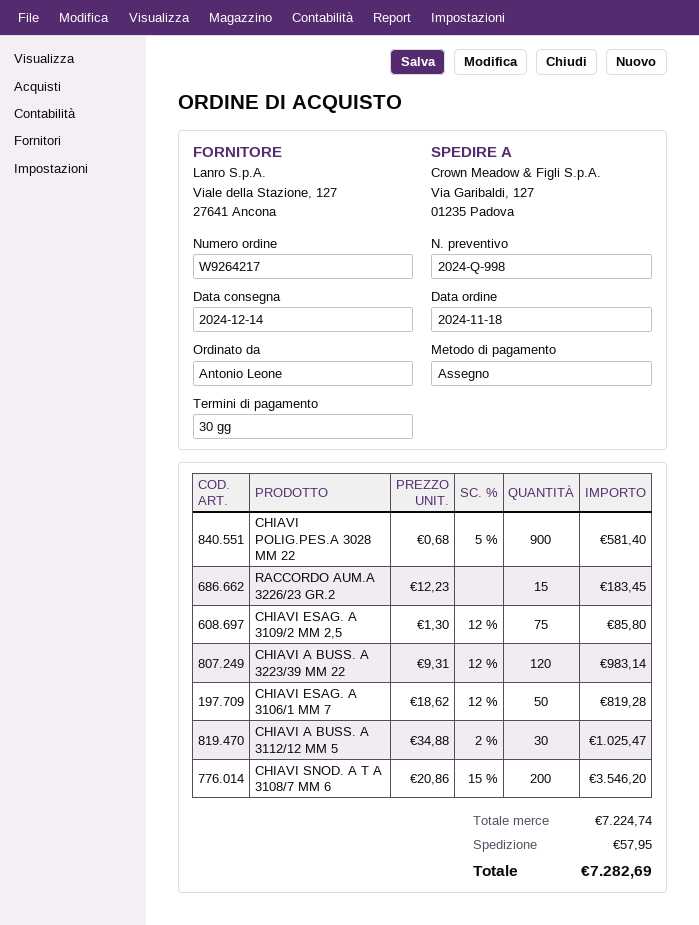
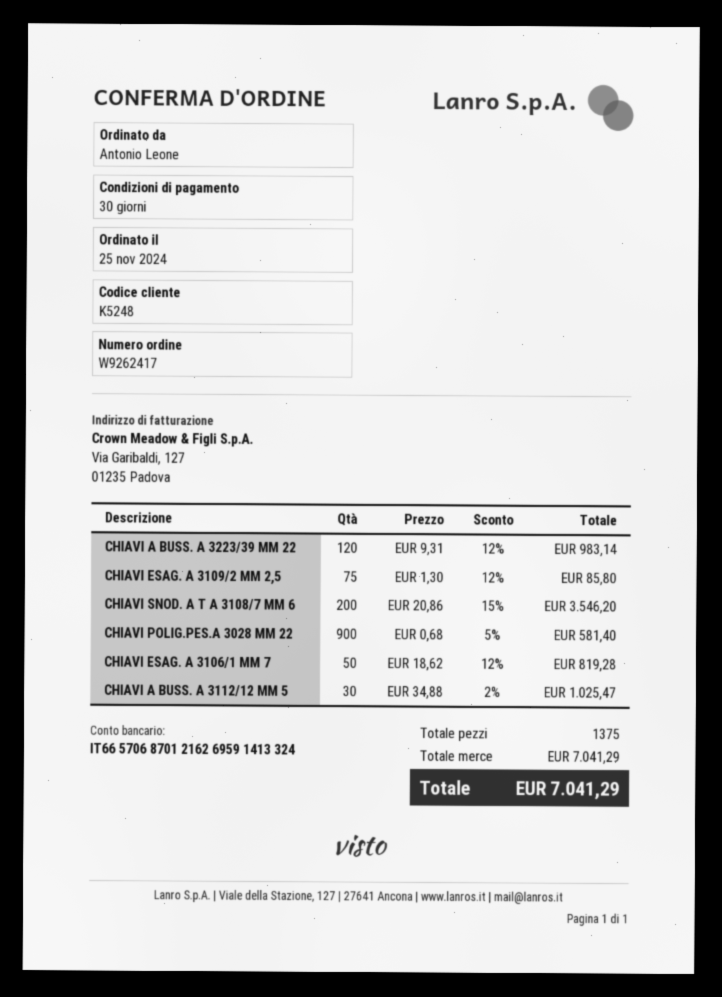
order number: W9264217 -> W9262417
order date: 2024-11-18 -> 2024-11-25
RACCORDO AUM.A 3226/23 GR.2: 15 x 12.23 = 183.45 -> none
subtotal: 7224.74 -> 7041.29
shipping: 57.95 -> none
total: 7282.69 -> 7041.29

